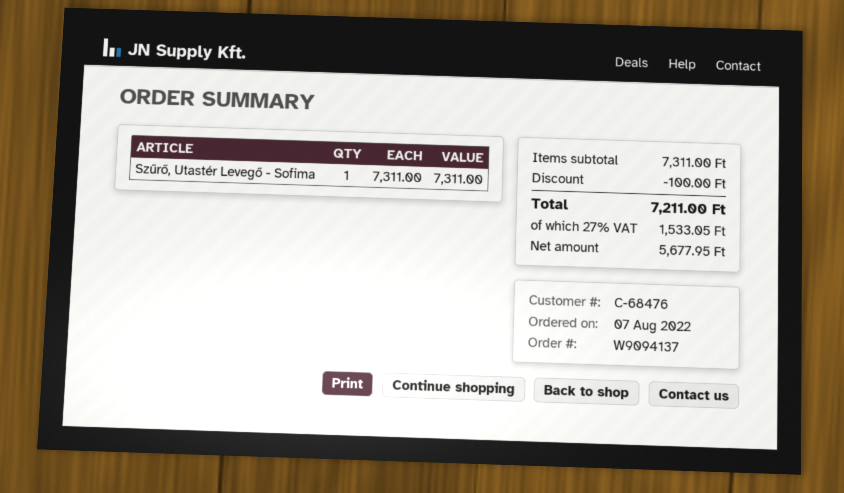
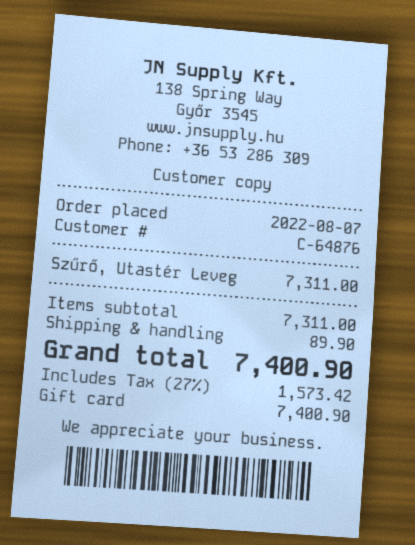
customer number: C-68476 -> C-64876
discount: 100.00 -> none
shipping: none -> 89.90
tax: 27% = 1533.05 -> 27% = 1573.42
total: 7211.00 -> 7400.90

